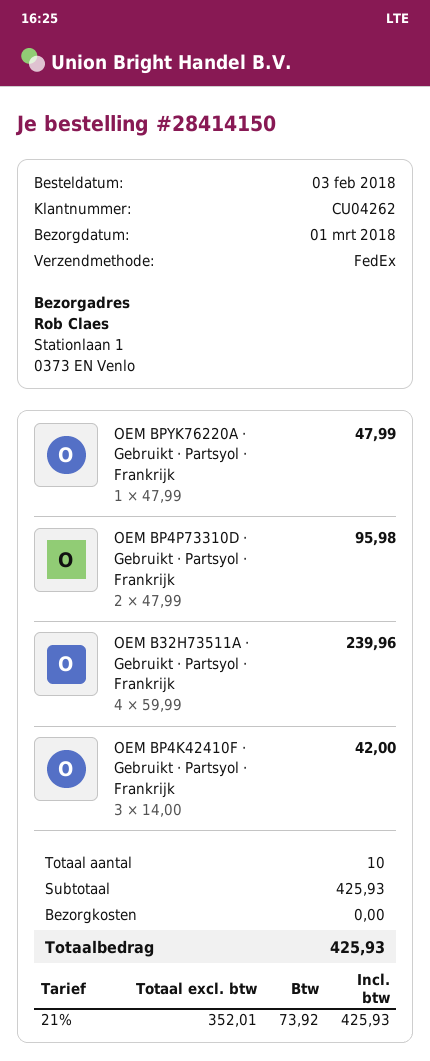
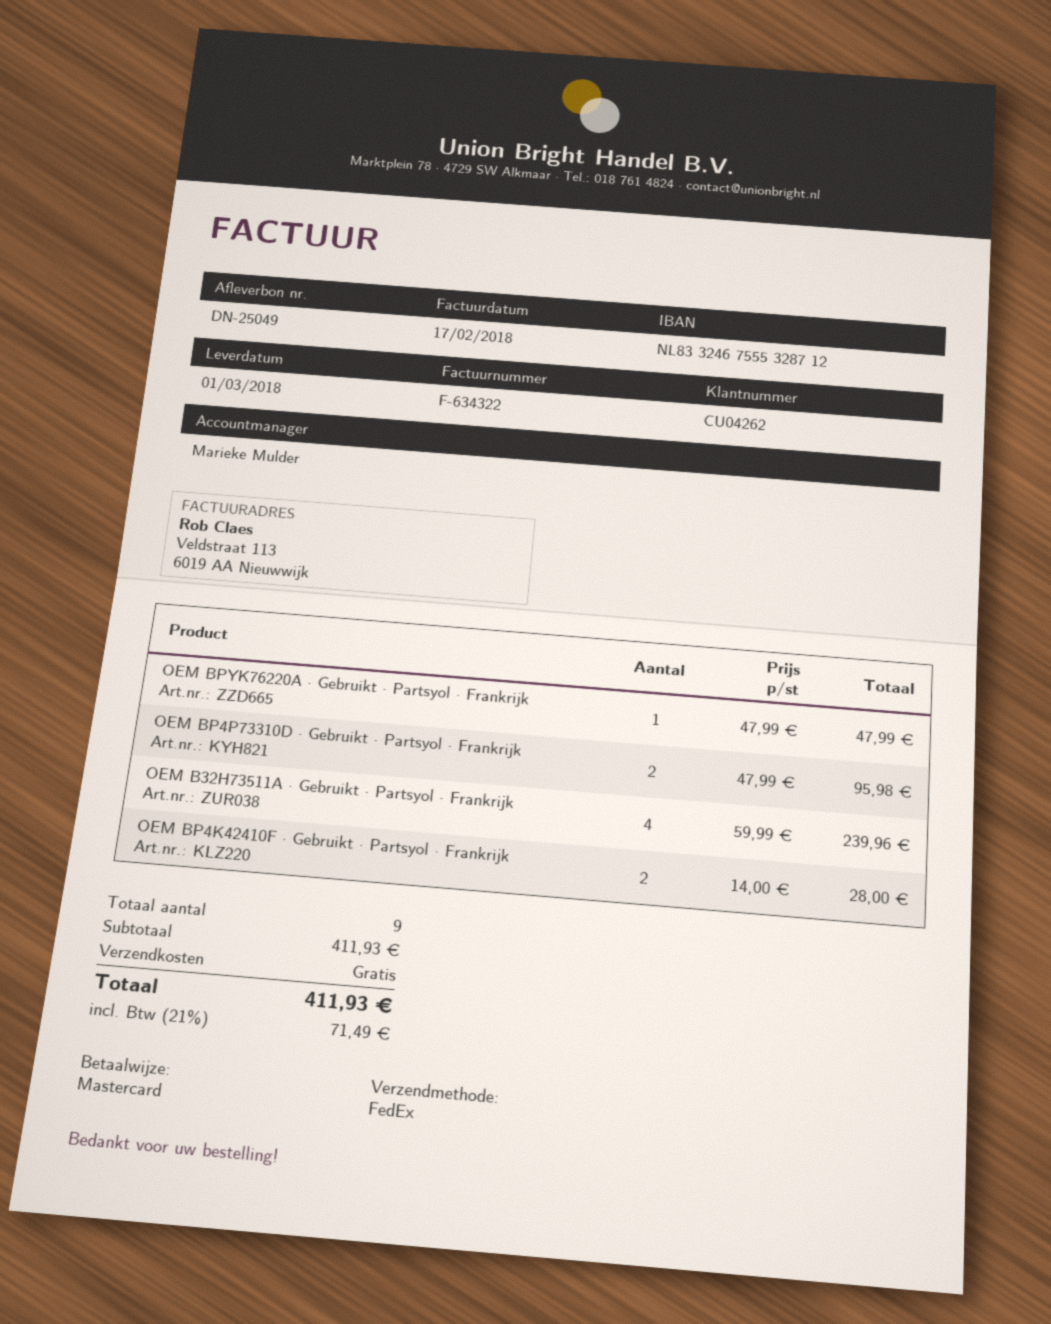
OEM BP4K42410F · Gebruikt · Partsyol · Frankrijk: 3 x 14.00 = 42.00 -> 2 x 14.00 = 28.00
total quantity: 10 -> 9
subtotal: 425.93 -> 411.93
tax: 21% = 73.92 -> 21% = 71.49
total: 425.93 -> 411.93

